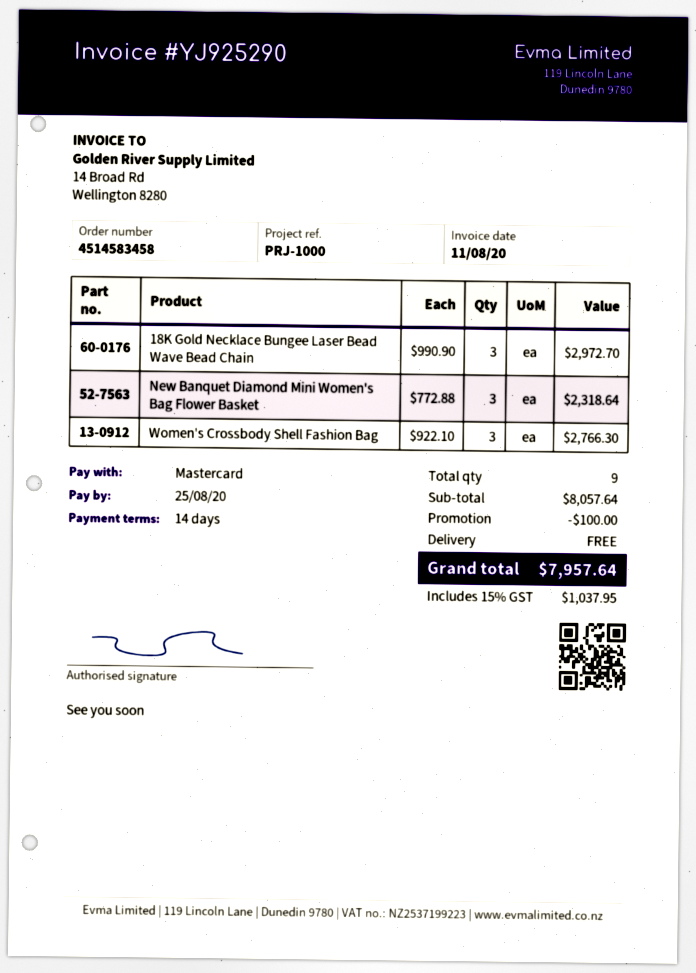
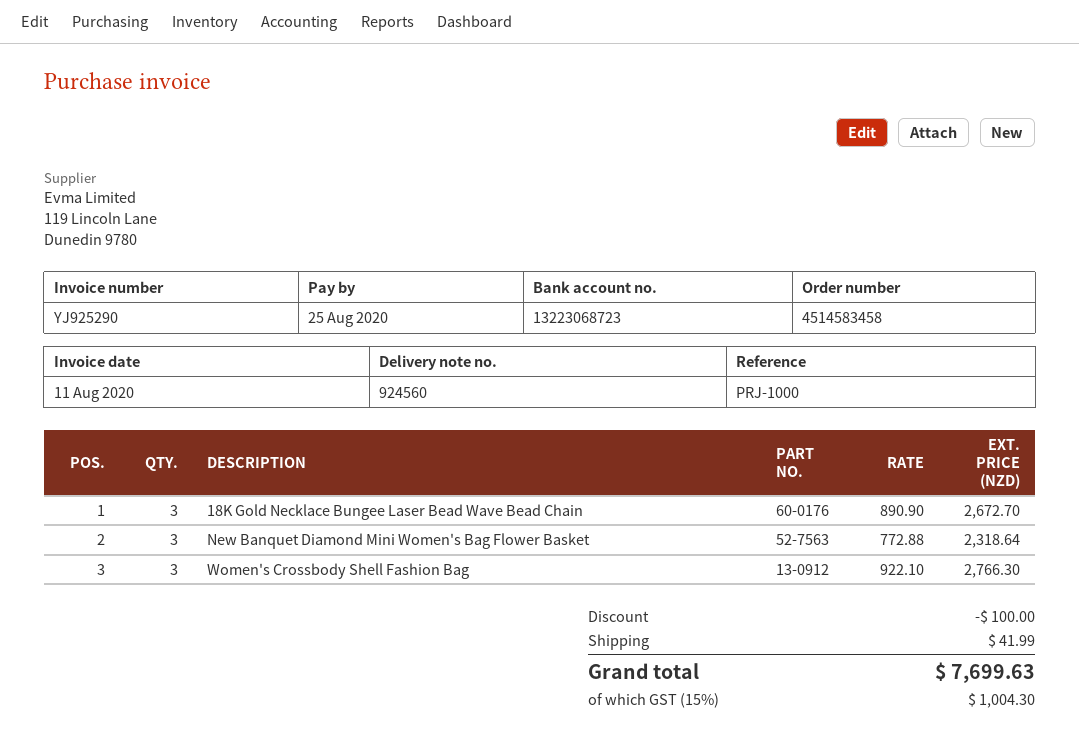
18K Gold Necklace Bungee Laser Bead Wave Bead Chain: 3 x 990.90 = 2972.70 -> 3 x 890.90 = 2672.70
shipping: 0.00 -> 41.99
tax: 15% = 1037.95 -> 15% = 1004.30
total: 7957.64 -> 7699.63

